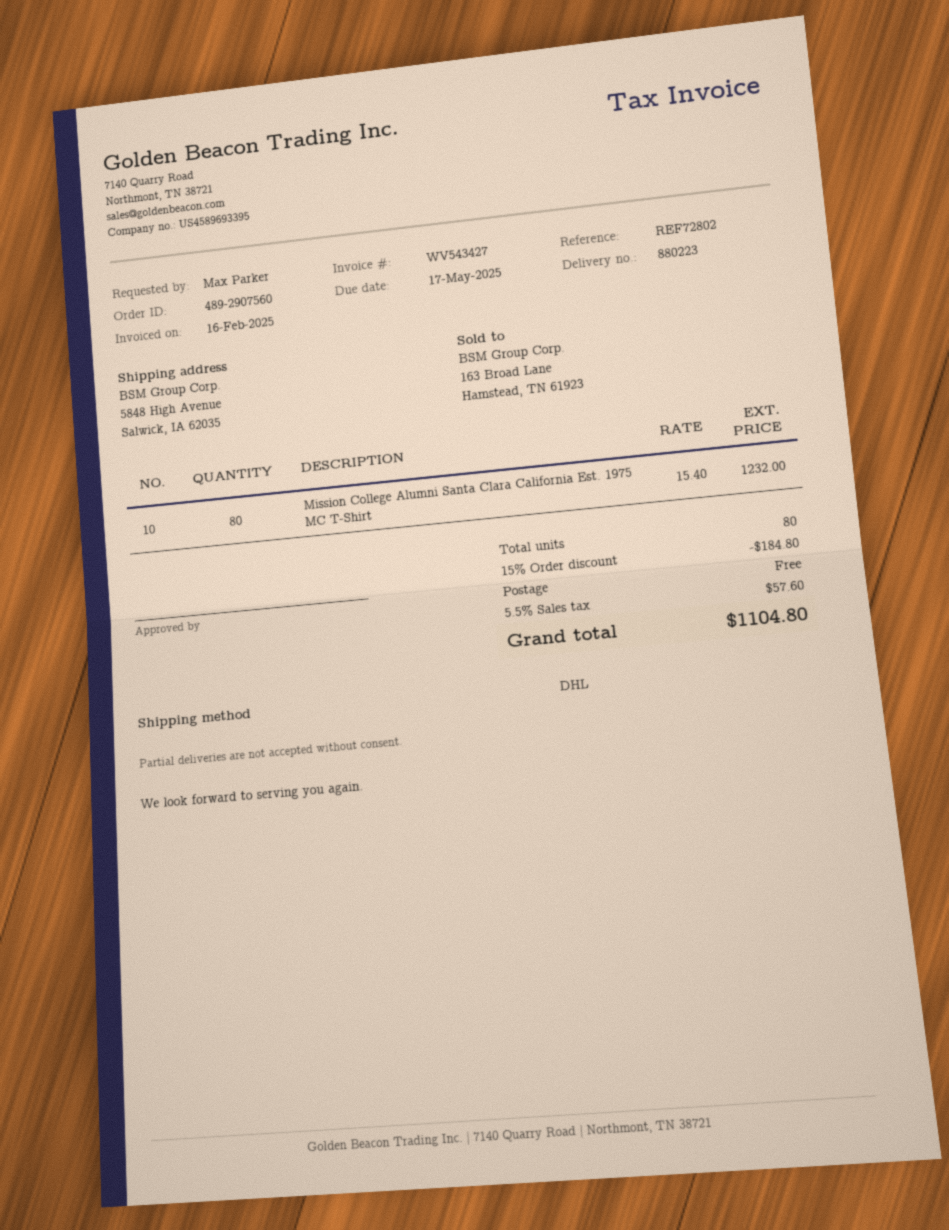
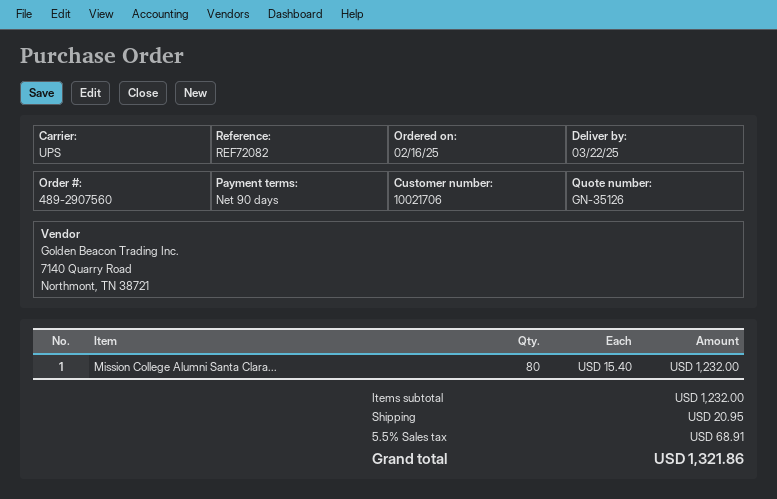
reference: REF72802 -> REF72082
shipping method: DHL -> UPS
discount: 15% = 184.80 -> none
shipping: 0.00 -> 20.95
tax: 5.5% = 57.60 -> 5.5% = 68.91
total: 1104.80 -> 1321.86

